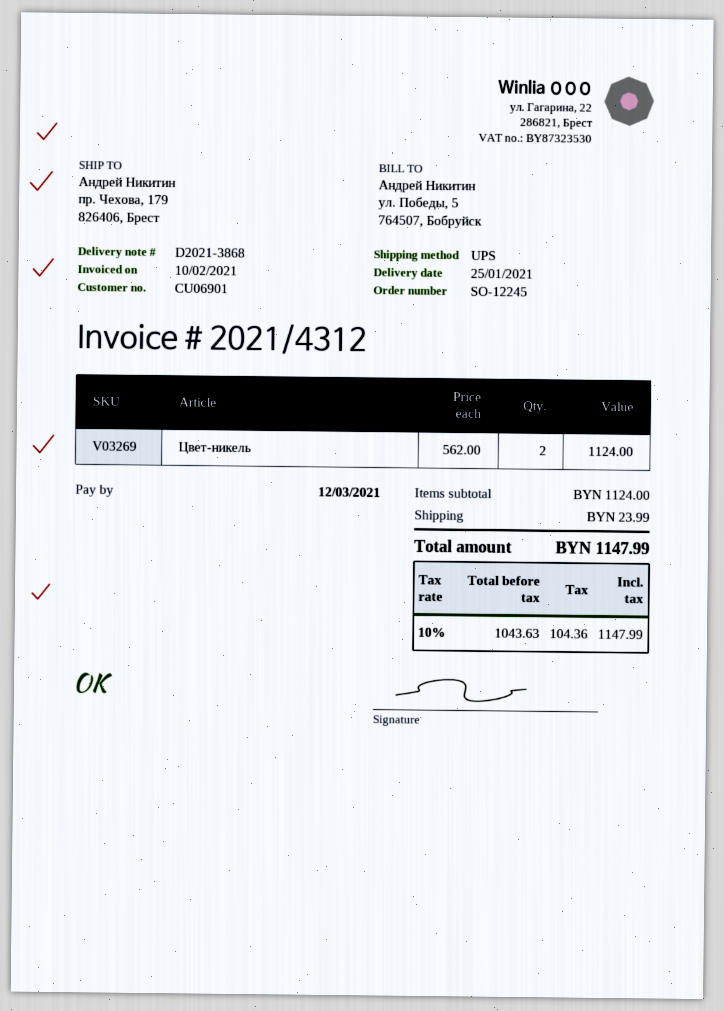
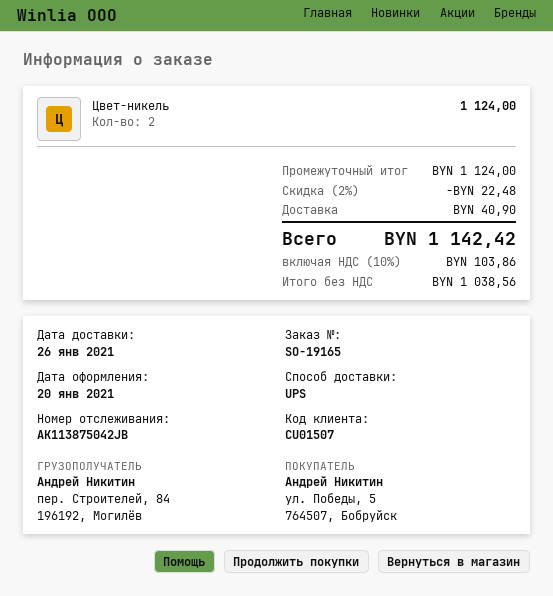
order number: SO-12245 -> SO-19165
delivery date: 2021-01-25 -> 2021-01-26
customer number: CU06901 -> CU01507
ship to: пр. Чехова, 179, 826406, Брест -> пер. Строителей, 84, 196192, Могилёв
discount: none -> 2% = 22.48
shipping: 23.99 -> 40.90
net: 1043.63 -> 1038.56
tax: 10% = 104.36 -> 10% = 103.86
total: 1147.99 -> 1142.42

